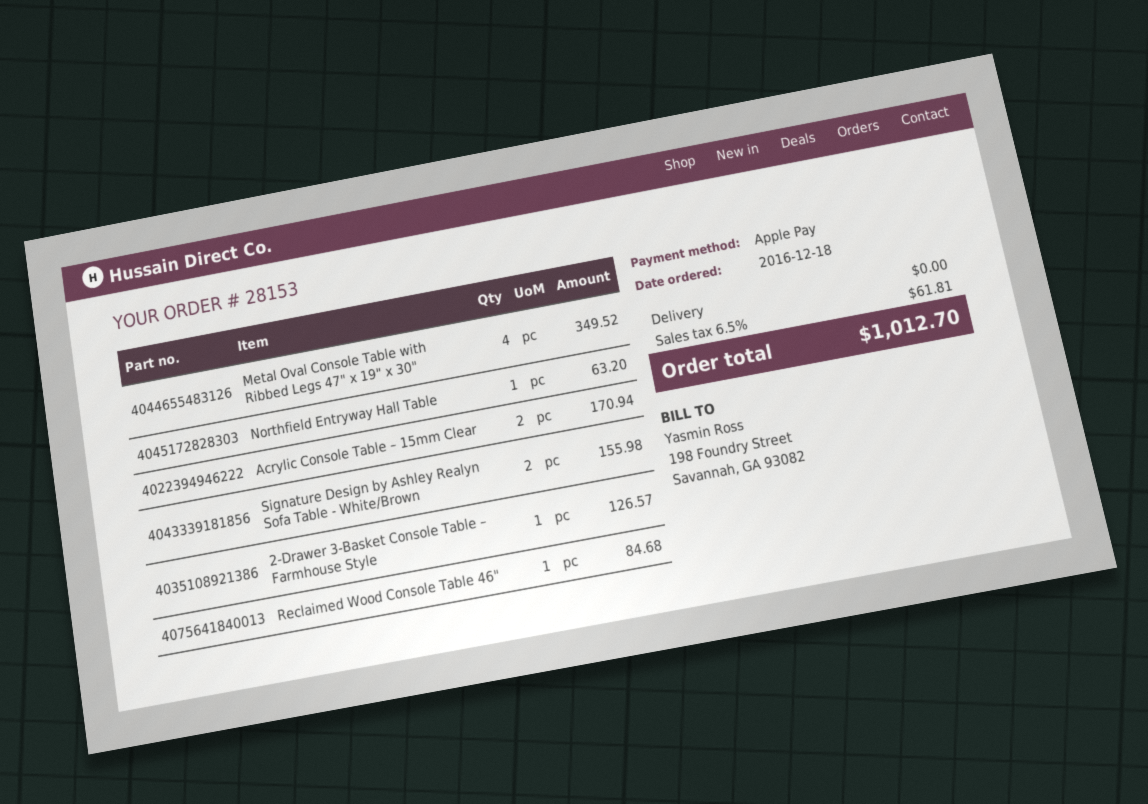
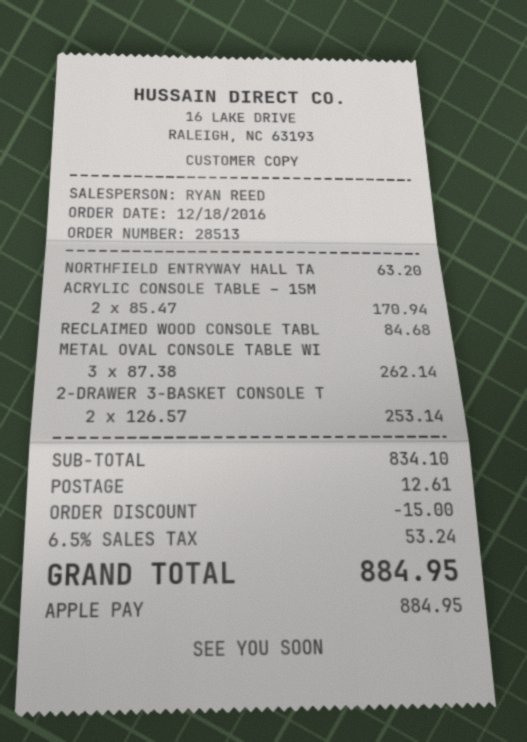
order number: 28153 -> 28513
Metal Oval Console Table with Ribbed Legs 47" x 19" x 30": 4 for 349.52 -> 3 for 262.14
Signature Design by Ashley Realyn Sofa Table - White/Brown: 2 for 155.98 -> none
2-Drawer 3-Basket Console Table – Farmhouse Style: 1 for 126.57 -> 2 for 253.14
discount: none -> 15.00
shipping: 0.00 -> 12.61
tax: 6.5% = 61.81 -> 6.5% = 53.24
total: 1012.70 -> 884.95

